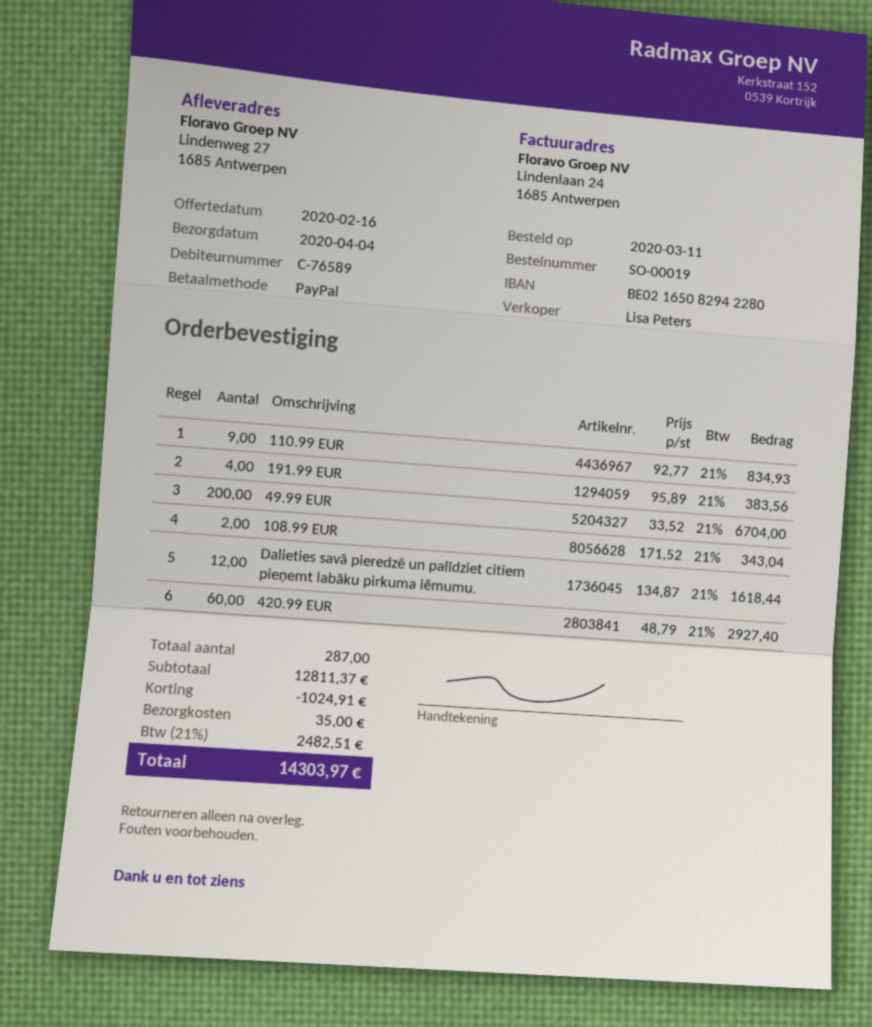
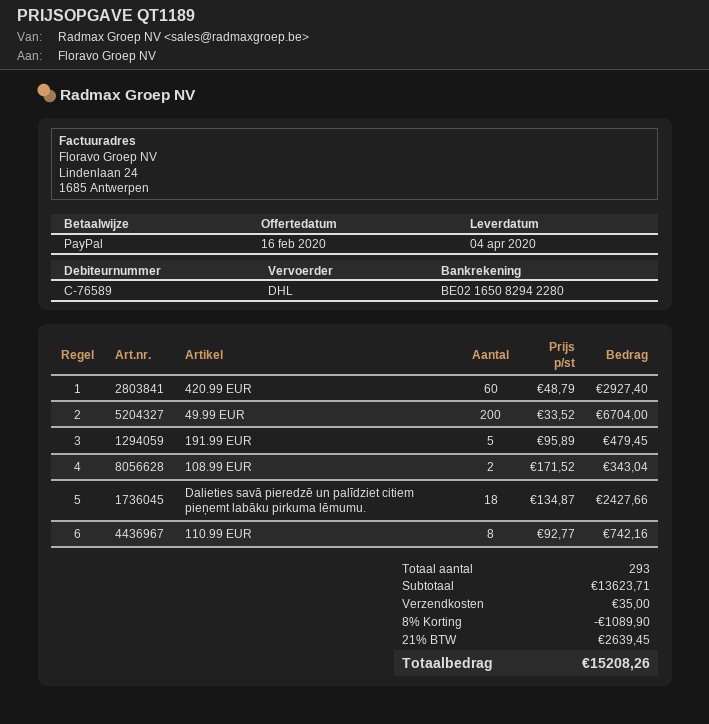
110.99 EUR: 9 x 92.77 = 834.93 -> 8 x 92.77 = 742.16
191.99 EUR: 4 x 95.89 = 383.56 -> 5 x 95.89 = 479.45
Dalieties savā pieredzē un palīdziet citiem pieņemt labāku pirkuma lēmumu.: 12 x 134.87 = 1618.44 -> 18 x 134.87 = 2427.66
total quantity: 287 -> 293
subtotal: 12811.37 -> 13623.71
discount: 1024.91 -> 1089.90
tax: 21% = 2482.51 -> 21% = 2639.45
total: 14303.97 -> 15208.26

